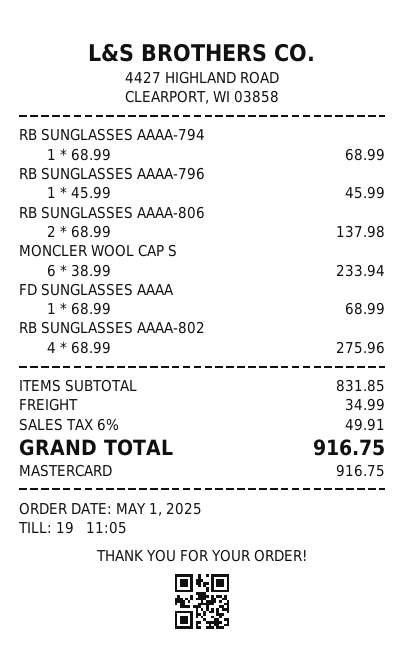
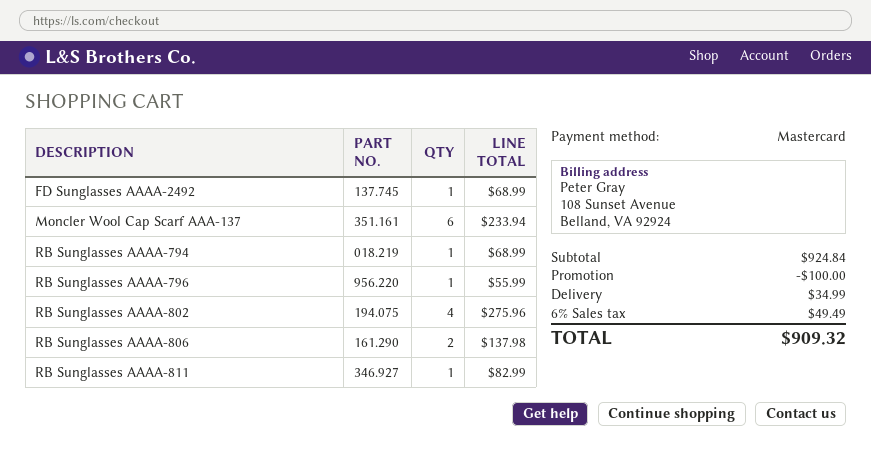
RB SUNGLASSES AAAA-796: 1 for 45.99 -> 1 for 55.99
RB Sunglasses AAAA-811: none -> 1 for 82.99
subtotal: 831.85 -> 924.84
discount: none -> 100.00
tax: 6% = 49.91 -> 6% = 49.49
total: 916.75 -> 909.32

